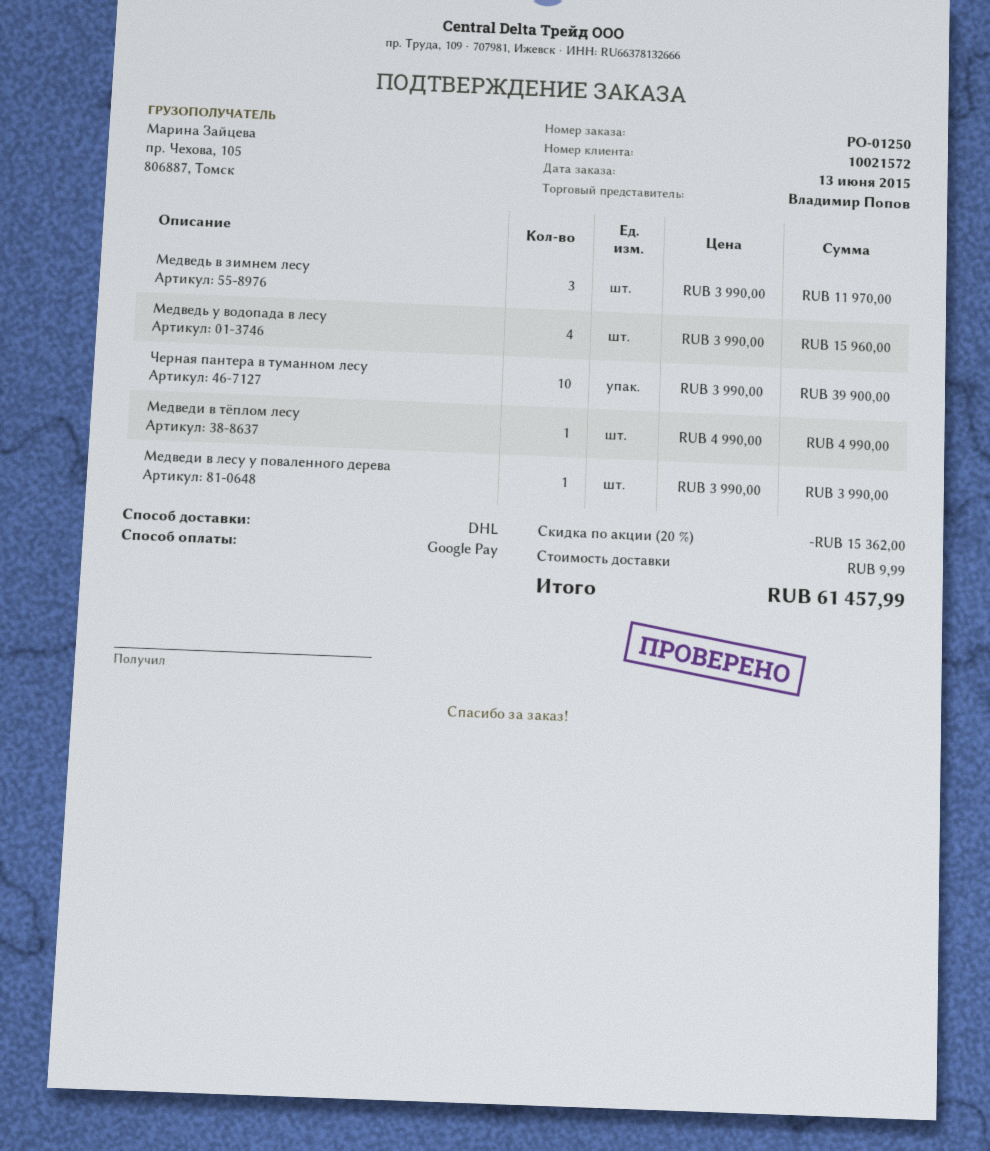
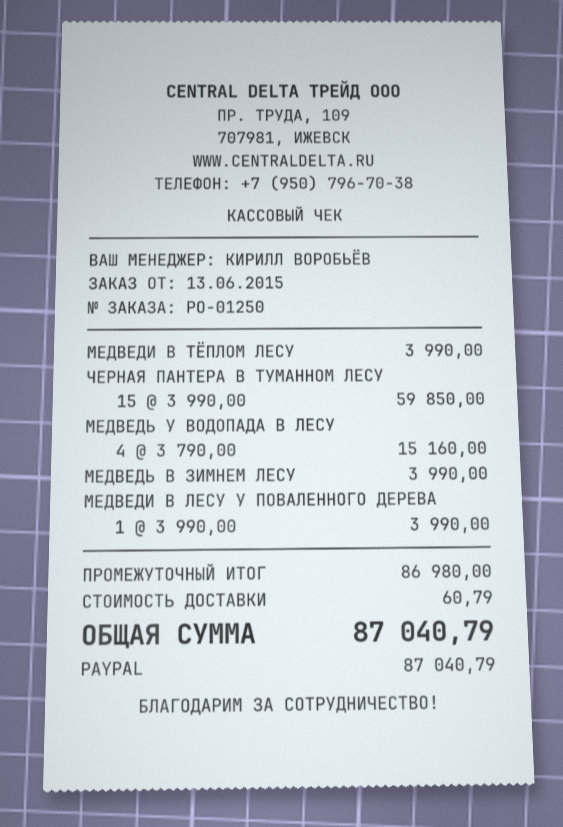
sales rep: Владимир Попов -> КИРИЛЛ ВОРОБЬЁВ
payment method: Google Pay -> PayPal
Медведь в зимнем лесу: 3 x 3990.00 = 11970.00 -> 1 x 3990.00 = 3990.00
Медведь у водопада в лесу: 4 x 3990.00 = 15960.00 -> 4 x 3790.00 = 15160.00
Черная пантера в туманном лесу: 10 x 3990.00 = 39900.00 -> 15 x 3990.00 = 59850.00
Медведи в тёплом лесу: 1 x 4990.00 = 4990.00 -> 1 x 3990.00 = 3990.00
discount: 20% = 15362.00 -> none
shipping: 9.99 -> 60.79
total: 61457.99 -> 87040.79

